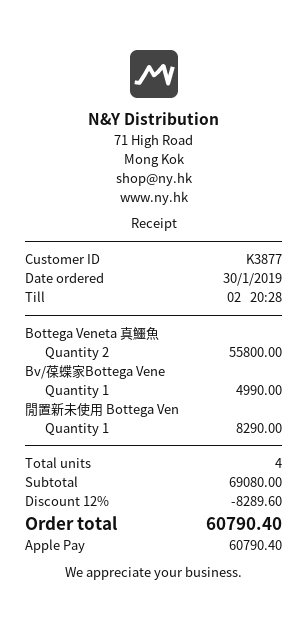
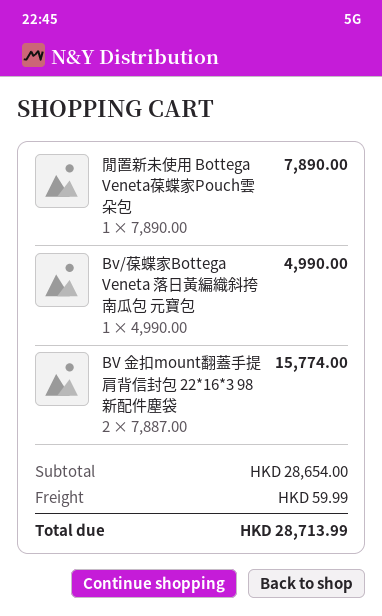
Bottega Veneta 真鱷魚: 2 for 55800.00 -> none
閒置新未使用 Bottega Ven: 1 for 8290.00 -> 1 for 7890.00
BV 金扣mount翻蓋手提肩背信封包 22*16*3 98新配件塵袋: none -> 2 for 15774.00
subtotal: 69080.00 -> 28654.00
discount: 12% = 8289.60 -> none
shipping: none -> 59.99
total: 60790.40 -> 28713.99

